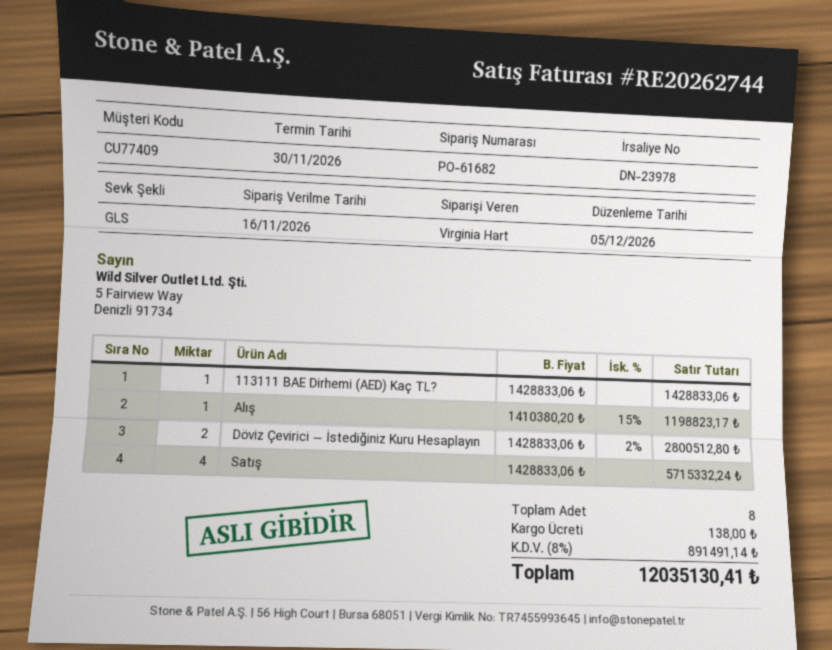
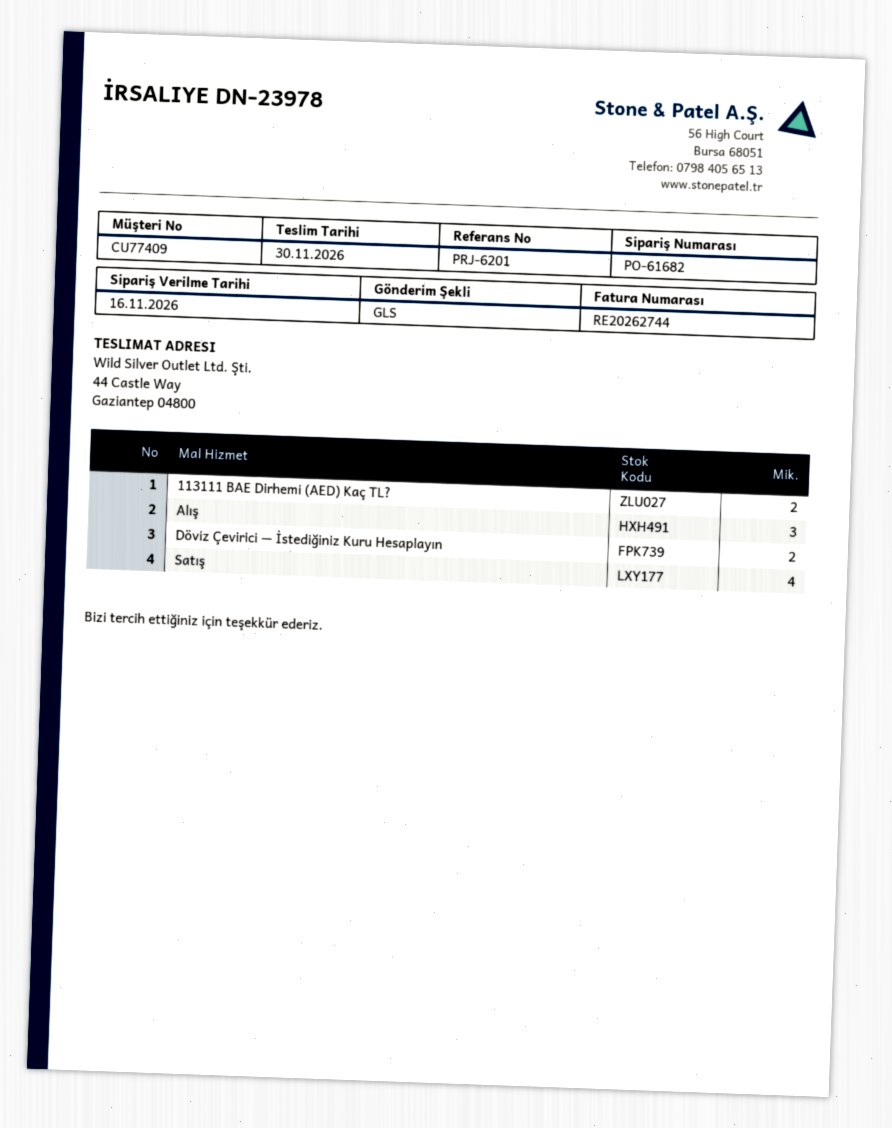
113111 BAE Dirhemi (AED) Kaç TL?: 1 -> 2
Alış: 1 -> 3

